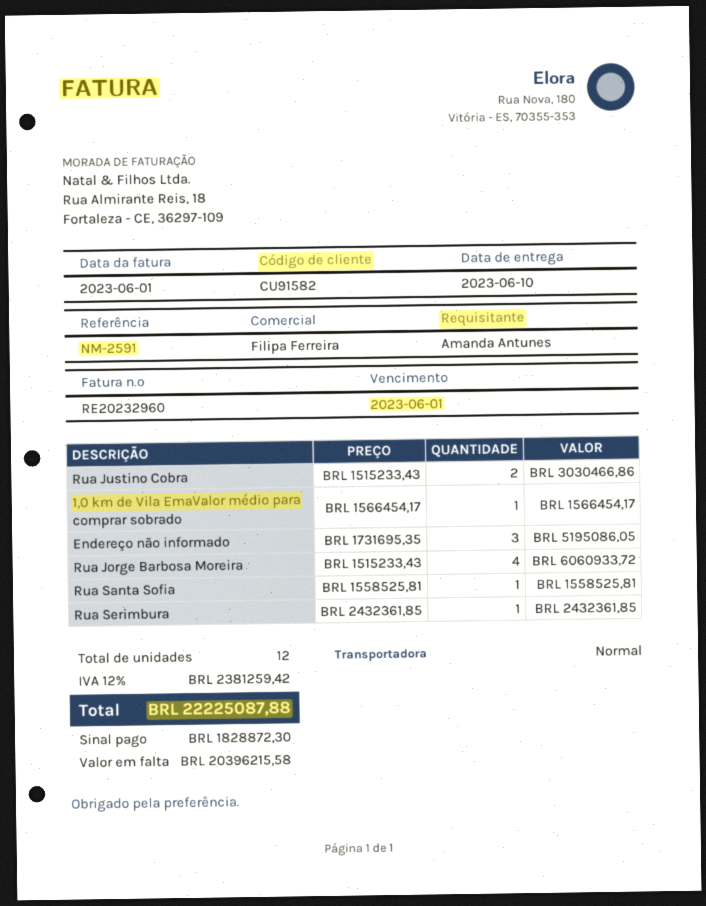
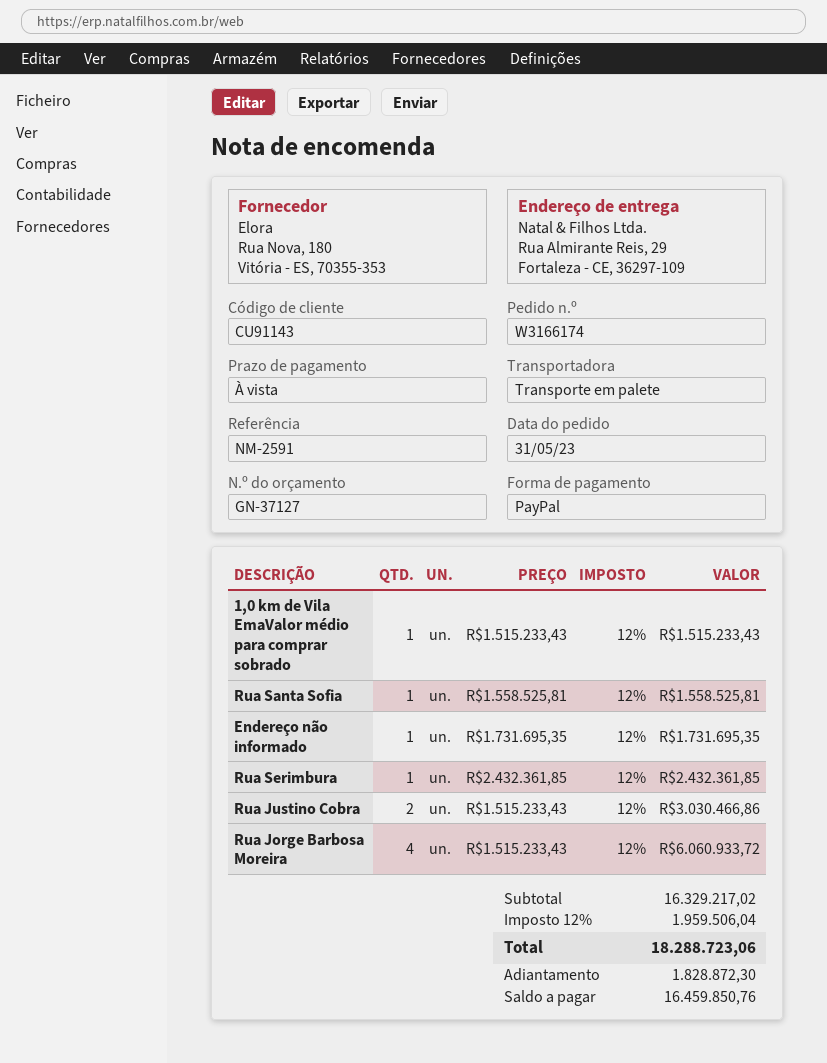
customer number: CU91582 -> CU91143
shipping method: standard -> pallet freight
1,0 km de Vila EmaValor médio para comprar sobrado: 1 x 1566454.17 = 1566454.17 -> 1 x 1515233.43 = 1515233.43
Endereço não informado: 3 x 1731695.35 = 5195086.05 -> 1 x 1731695.35 = 1731695.35
tax: 12% = 2381259.42 -> 12% = 1959506.04
total: 22225087.88 -> 18288723.06
balance: 20396215.58 -> 16459850.76

